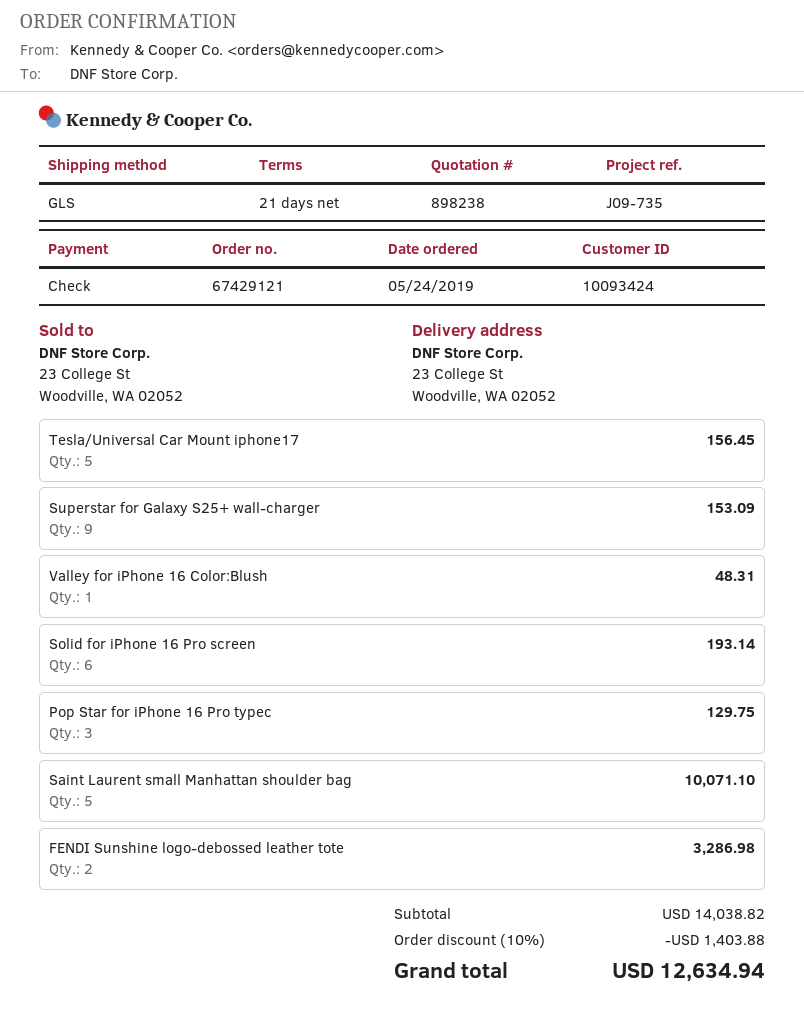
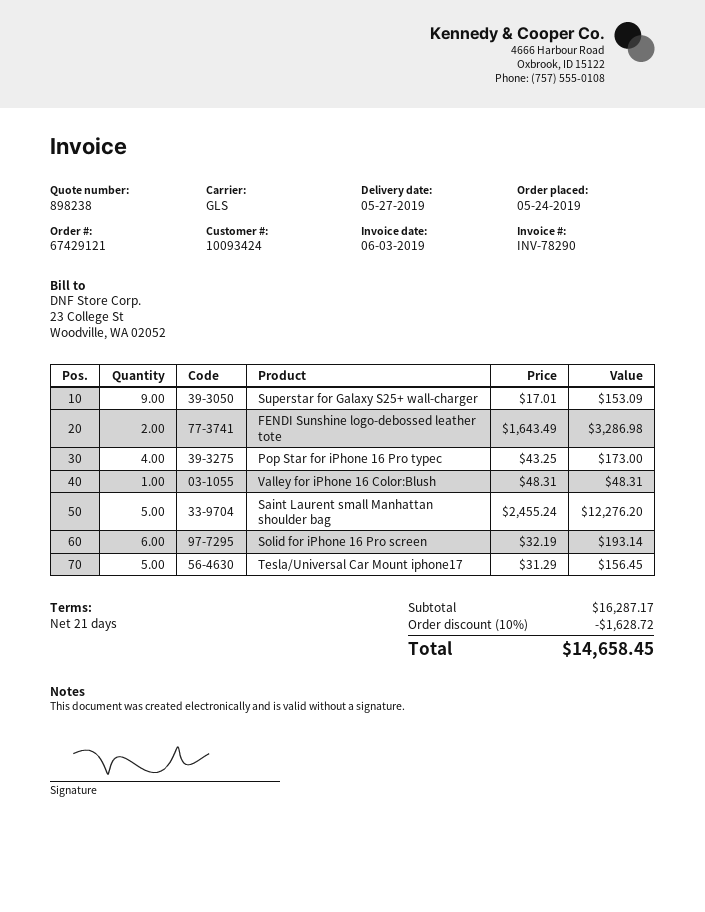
Pop Star for iPhone 16 Pro typec: 3 for 129.75 -> 4 for 173.00
Saint Laurent small Manhattan shoulder bag: 5 for 10071.10 -> 5 for 12276.20
subtotal: 14038.82 -> 16287.17
discount: 10% = 1403.88 -> 10% = 1628.72
total: 12634.94 -> 14658.45

